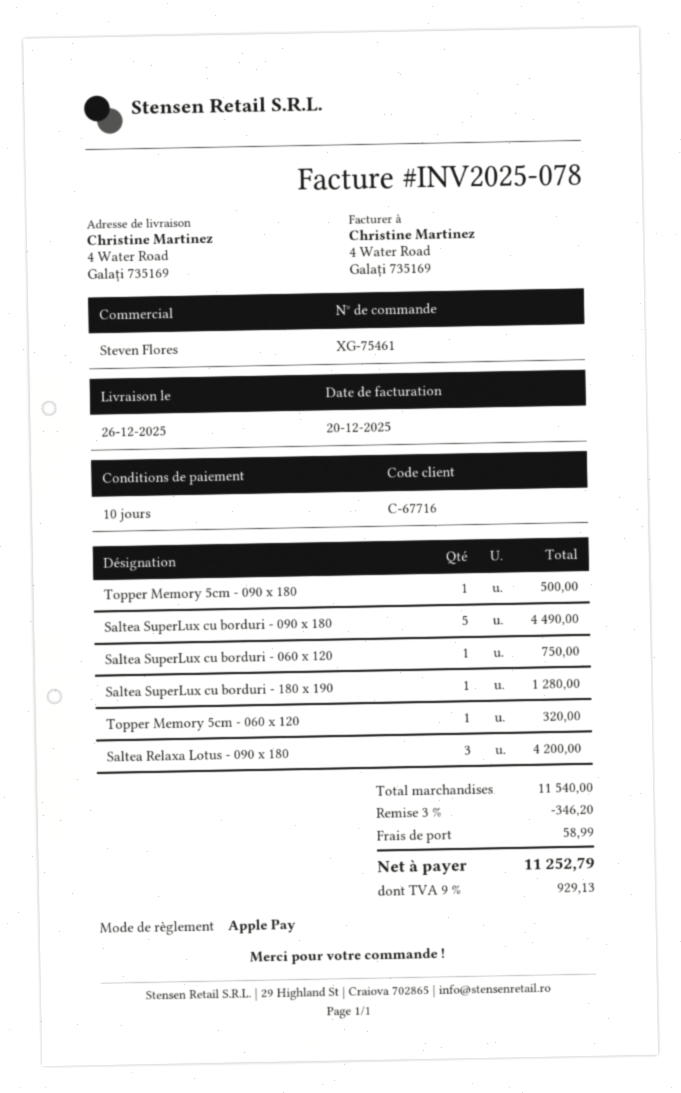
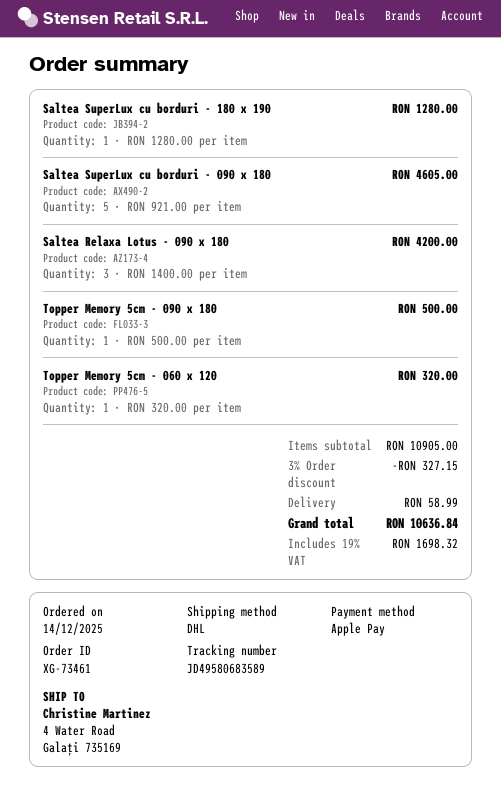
order number: XG-75461 -> XG-73461
Saltea SuperLux cu borduri - 090 x 180: 5 for 4490.00 -> 5 for 4605.00
Saltea SuperLux cu borduri - 060 x 120: 1 for 750.00 -> none
subtotal: 11540.00 -> 10905.00
discount: 3% = 346.20 -> 3% = 327.15
tax: 9% = 929.13 -> 19% = 1698.32
total: 11252.79 -> 10636.84

